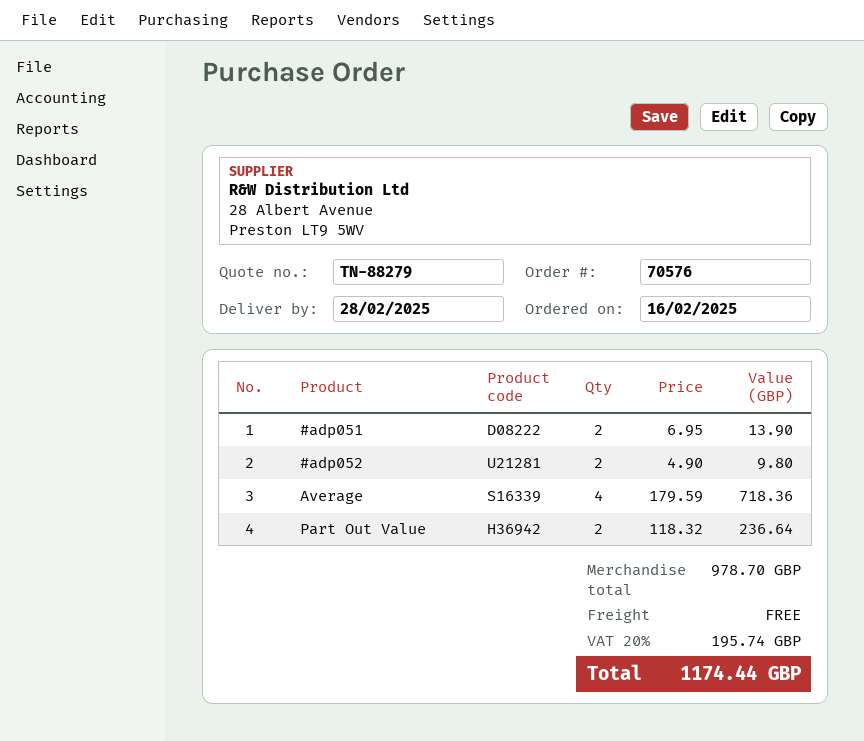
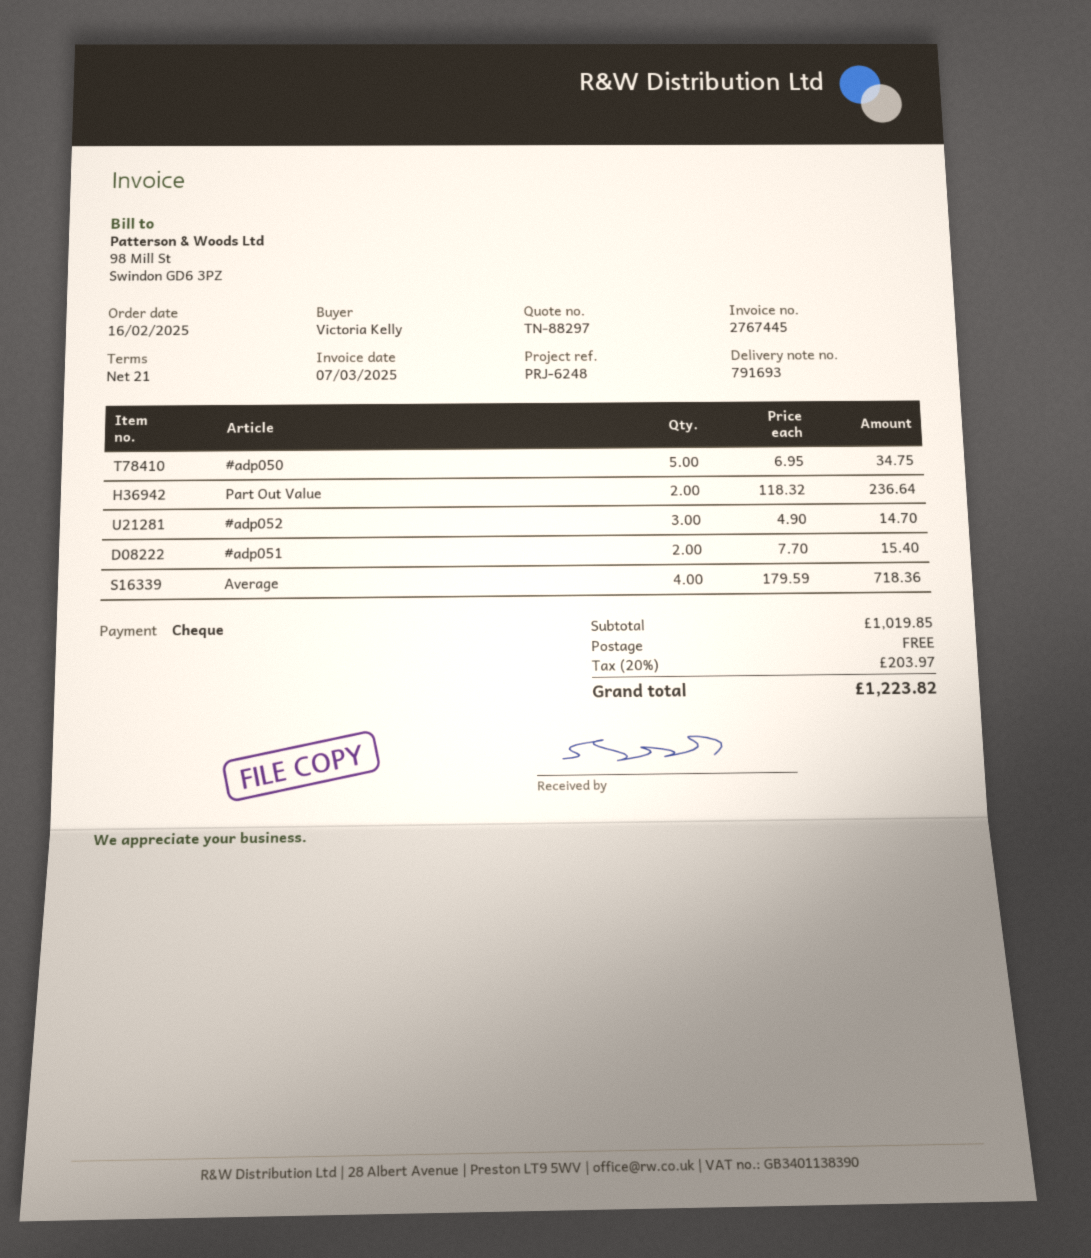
quote number: TN-88279 -> TN-88297
#adp051: 2 x 6.95 = 13.90 -> 2 x 7.70 = 15.40
#adp052: 2 x 4.90 = 9.80 -> 3 x 4.90 = 14.70
#adp050: none -> 5 x 6.95 = 34.75
subtotal: 978.70 -> 1019.85
tax: 20% = 195.74 -> 20% = 203.97
total: 1174.44 -> 1223.82

